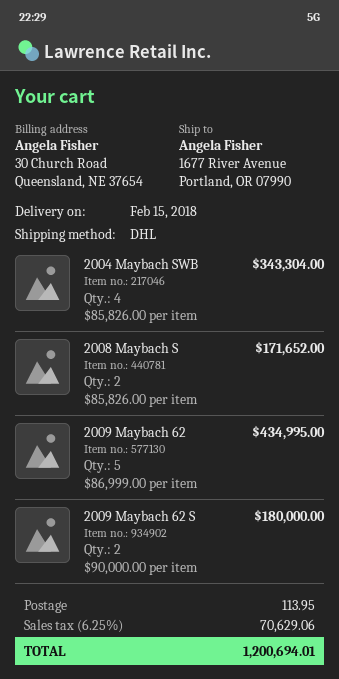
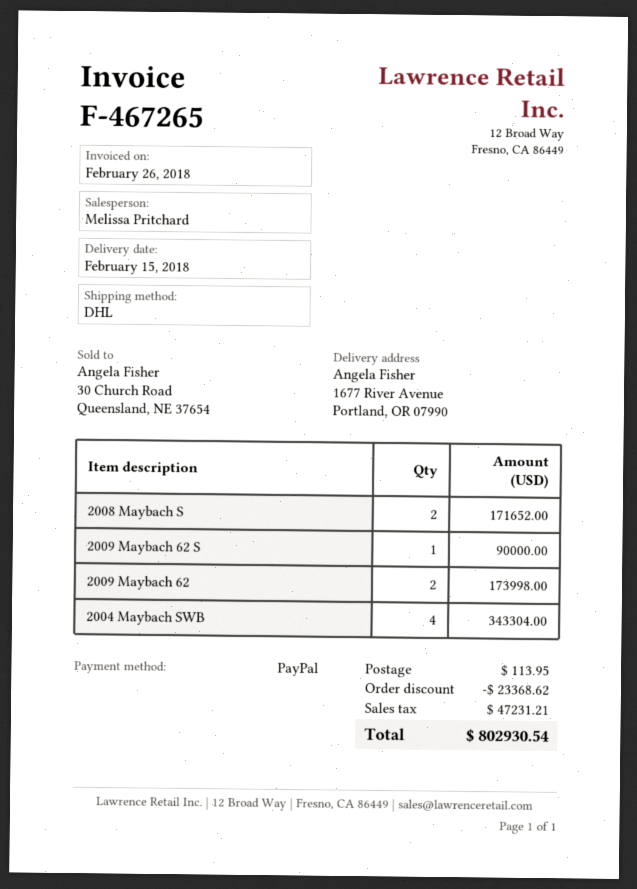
2009 Maybach 62: 5 for 434995.00 -> 2 for 173998.00
2009 Maybach 62 S: 2 for 180000.00 -> 1 for 90000.00
discount: none -> 23368.62
tax: 70629.06 -> 47231.21
total: 1200694.01 -> 802930.54

